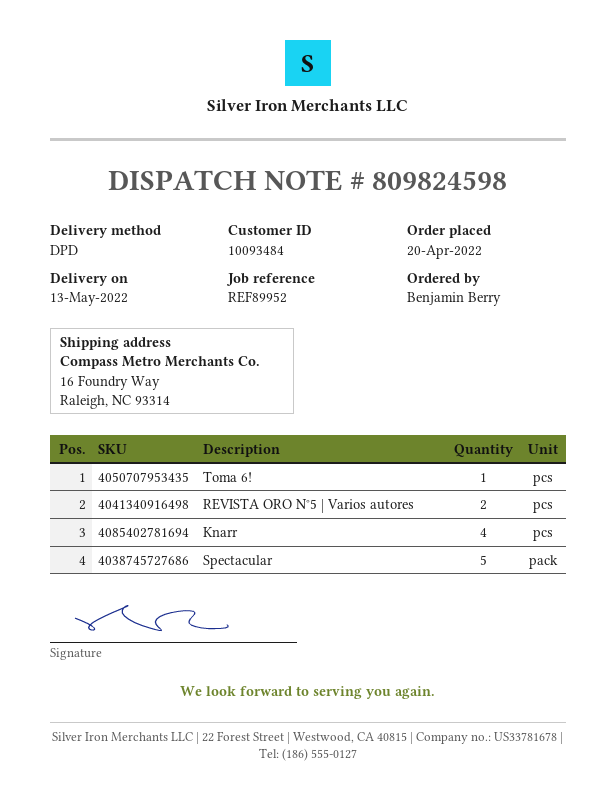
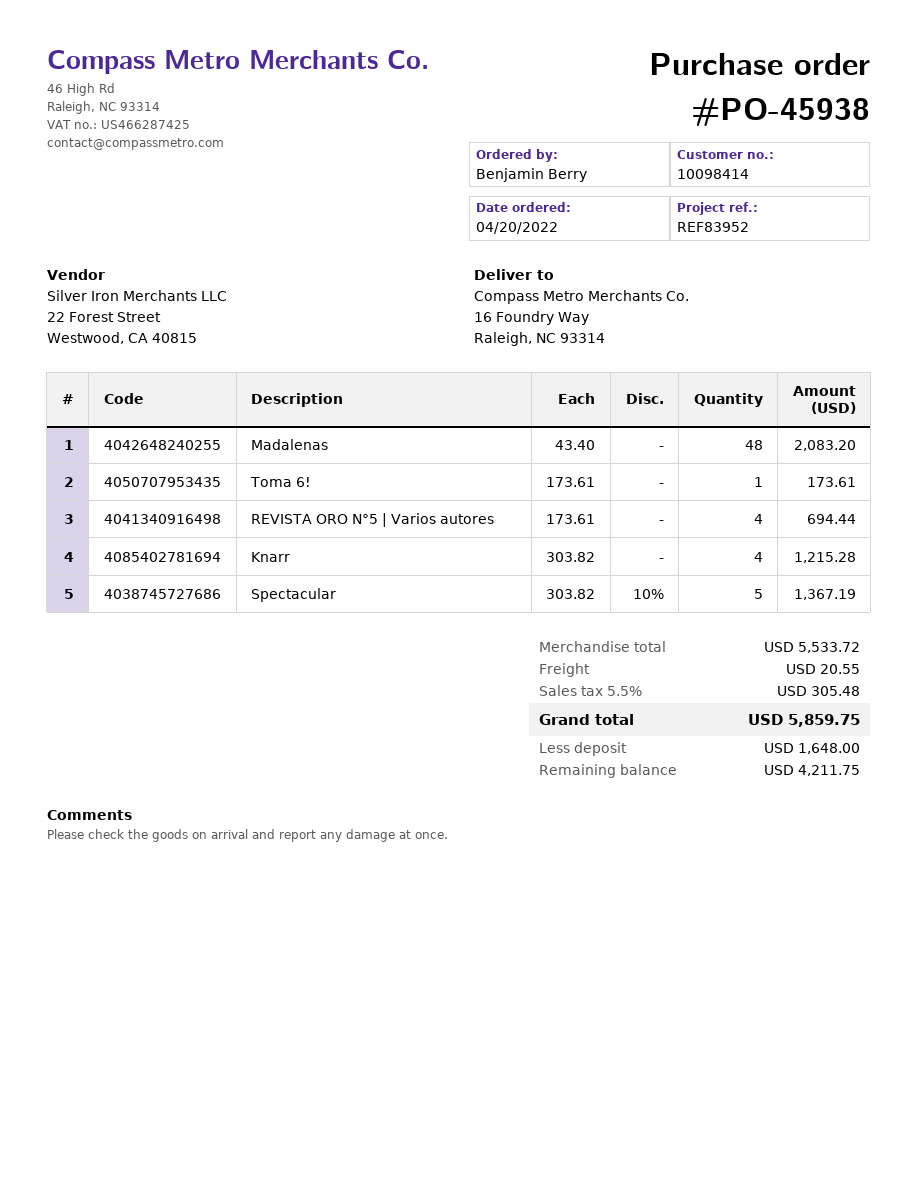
customer number: 10093484 -> 10098414
reference: REF89952 -> REF83952
REVISTA ORO N°5 | Varios autores: 2 -> 4
Madalenas: none -> 48

